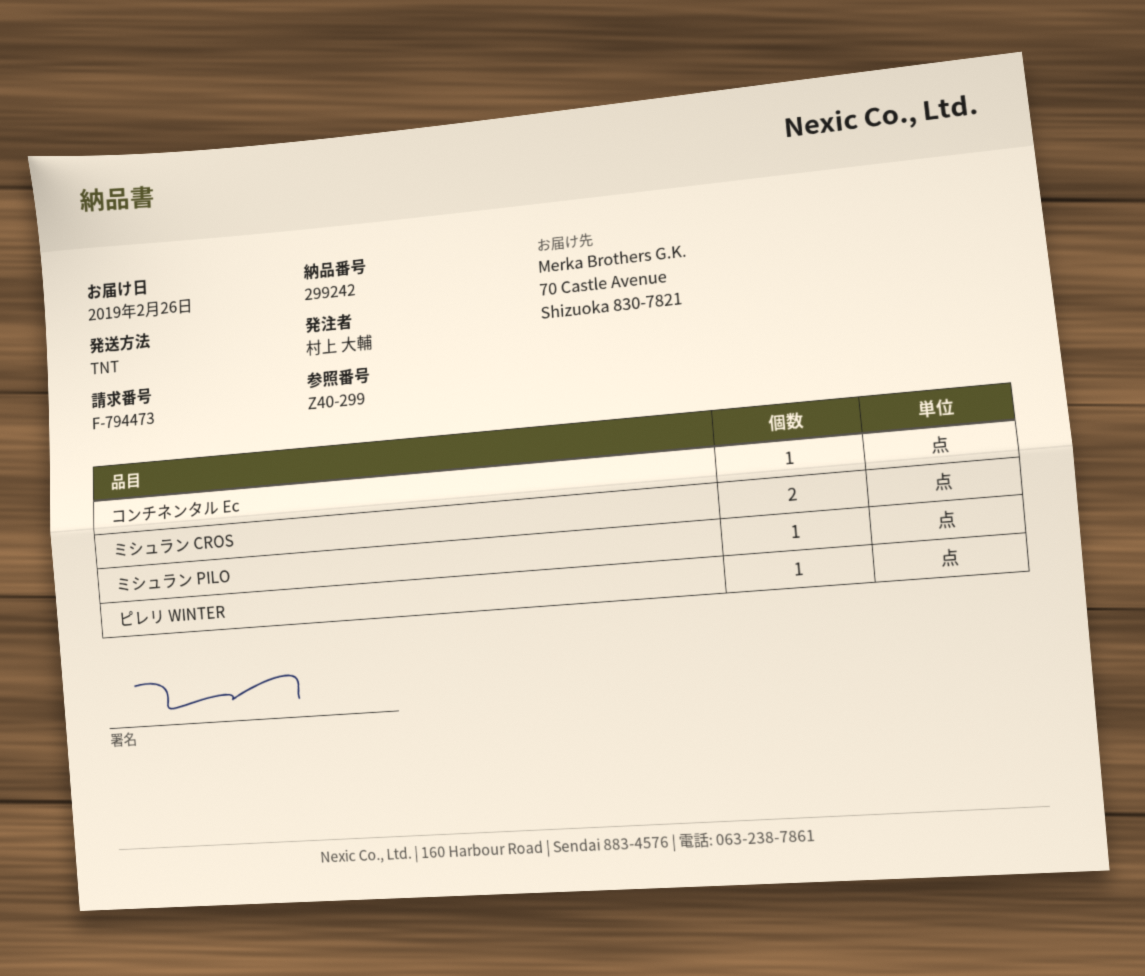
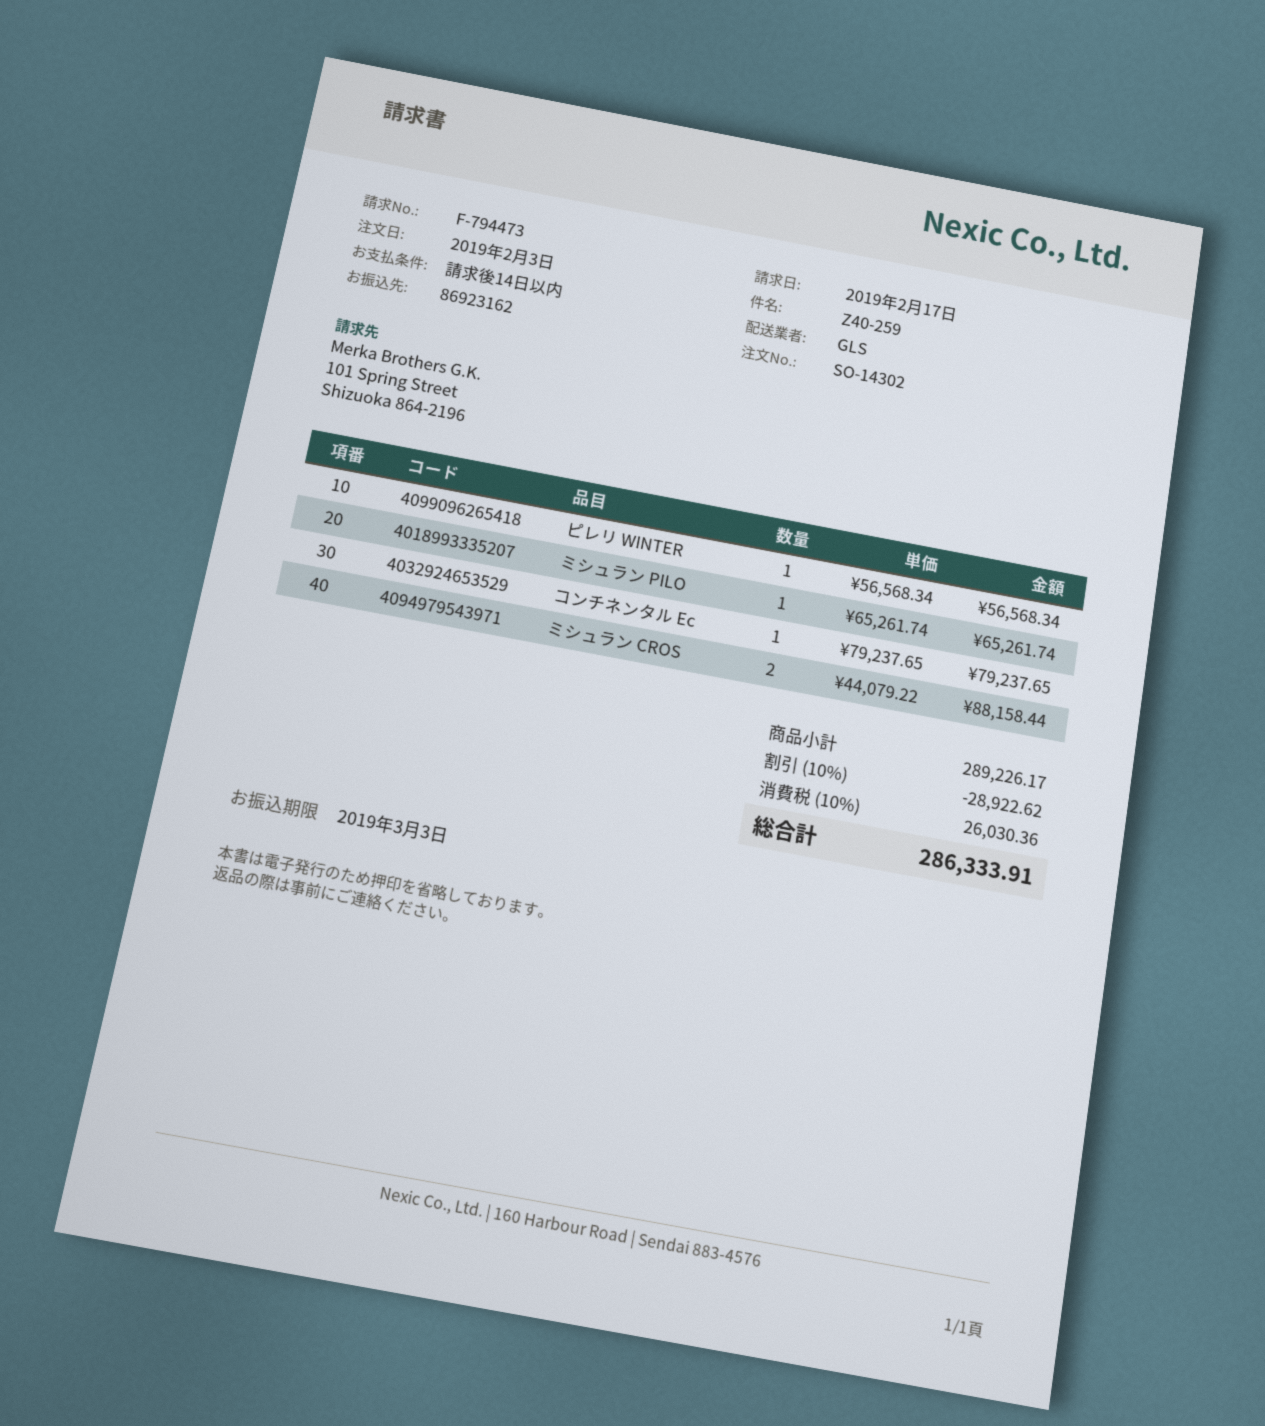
reference: Z40-299 -> Z40-259
shipping method: TNT -> GLS

